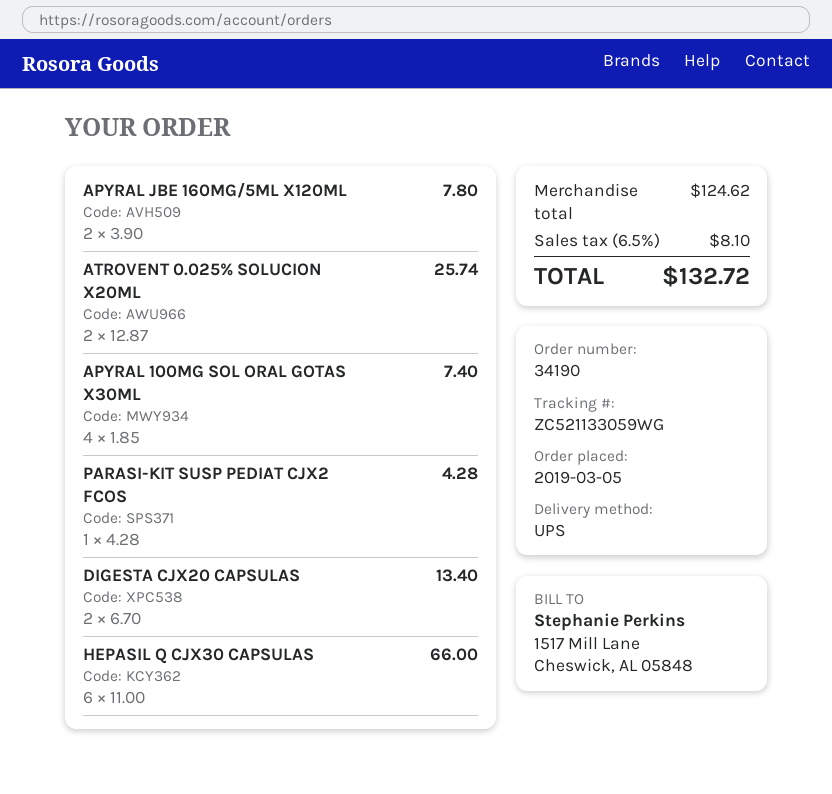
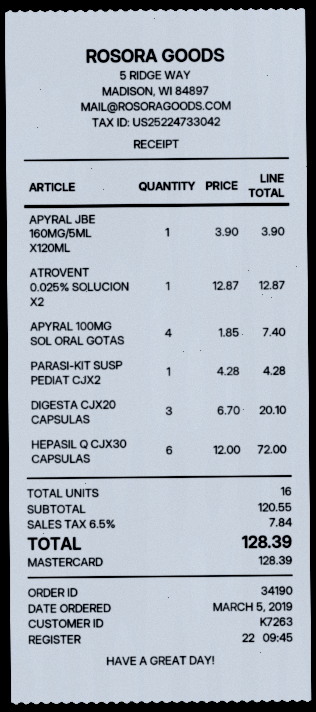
APYRAL JBE 160MG/5ML X120ML: 2 x 3.90 = 7.80 -> 1 x 3.90 = 3.90
ATROVENT 0.025% SOLUCION X20ML: 2 x 12.87 = 25.74 -> 1 x 12.87 = 12.87
DIGESTA CJX20 CAPSULAS: 2 x 6.70 = 13.40 -> 3 x 6.70 = 20.10
HEPASIL Q CJX30 CAPSULAS: 6 x 11.00 = 66.00 -> 6 x 12.00 = 72.00
subtotal: 124.62 -> 120.55
tax: 6.5% = 8.10 -> 6.5% = 7.84
total: 132.72 -> 128.39

